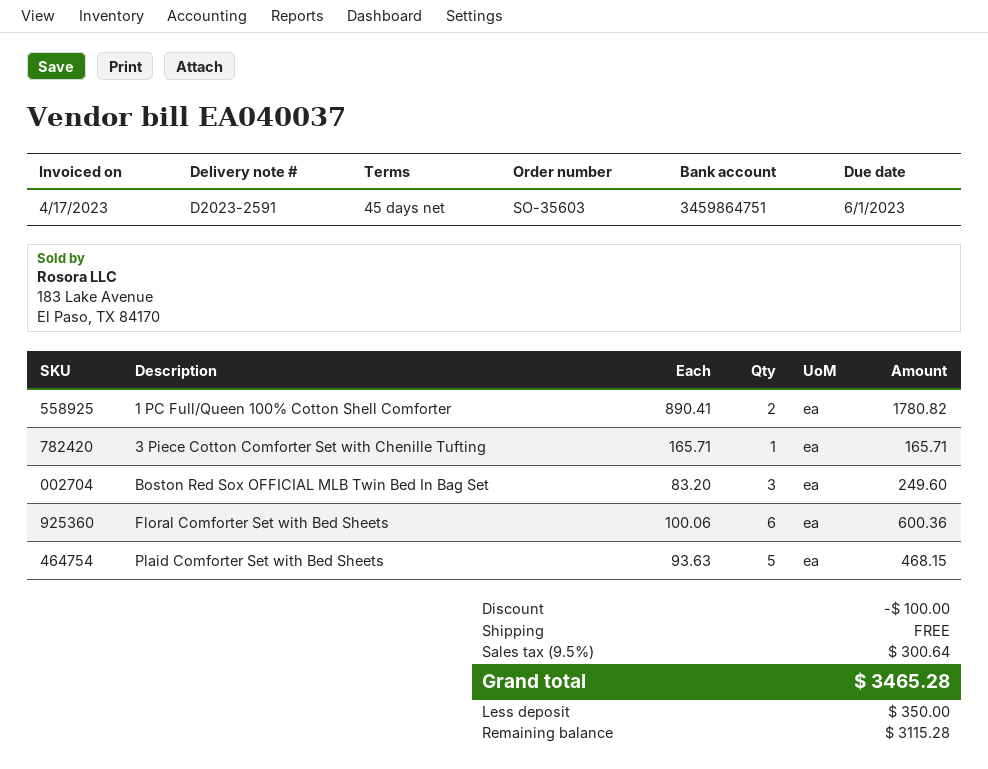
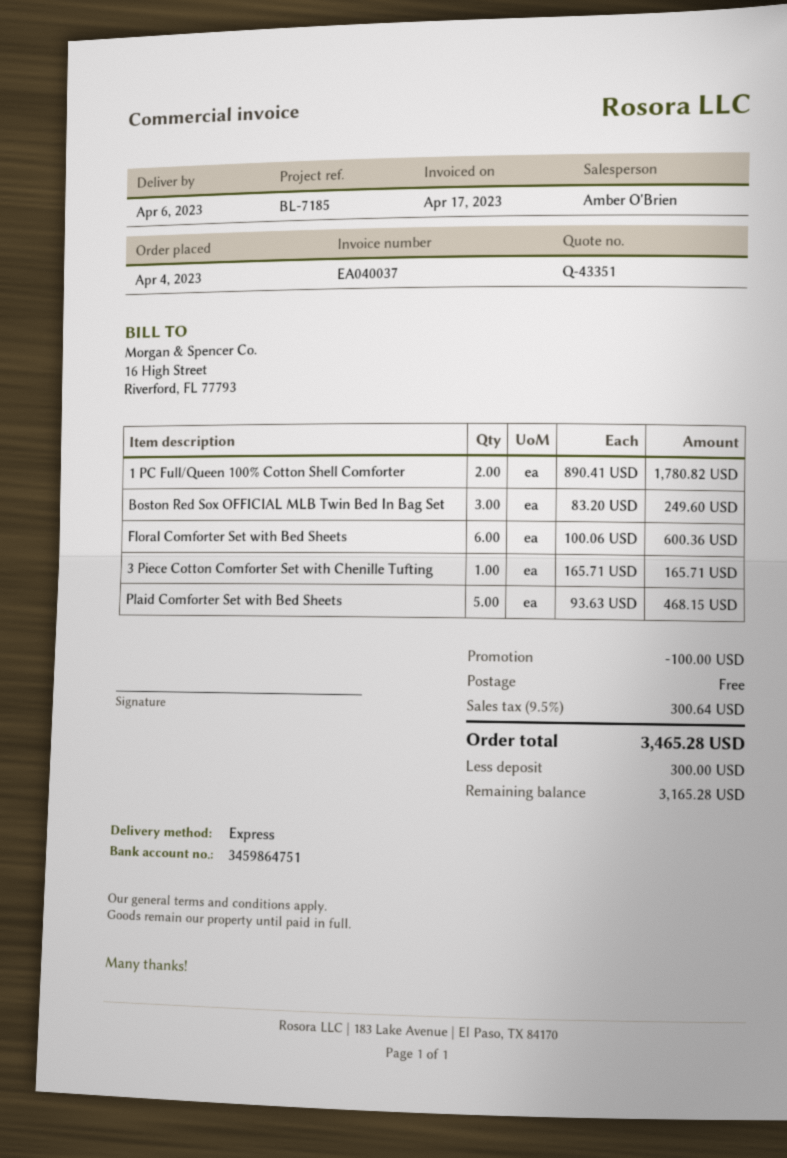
deposit: 350.00 -> 300.00
balance: 3115.28 -> 3165.28

